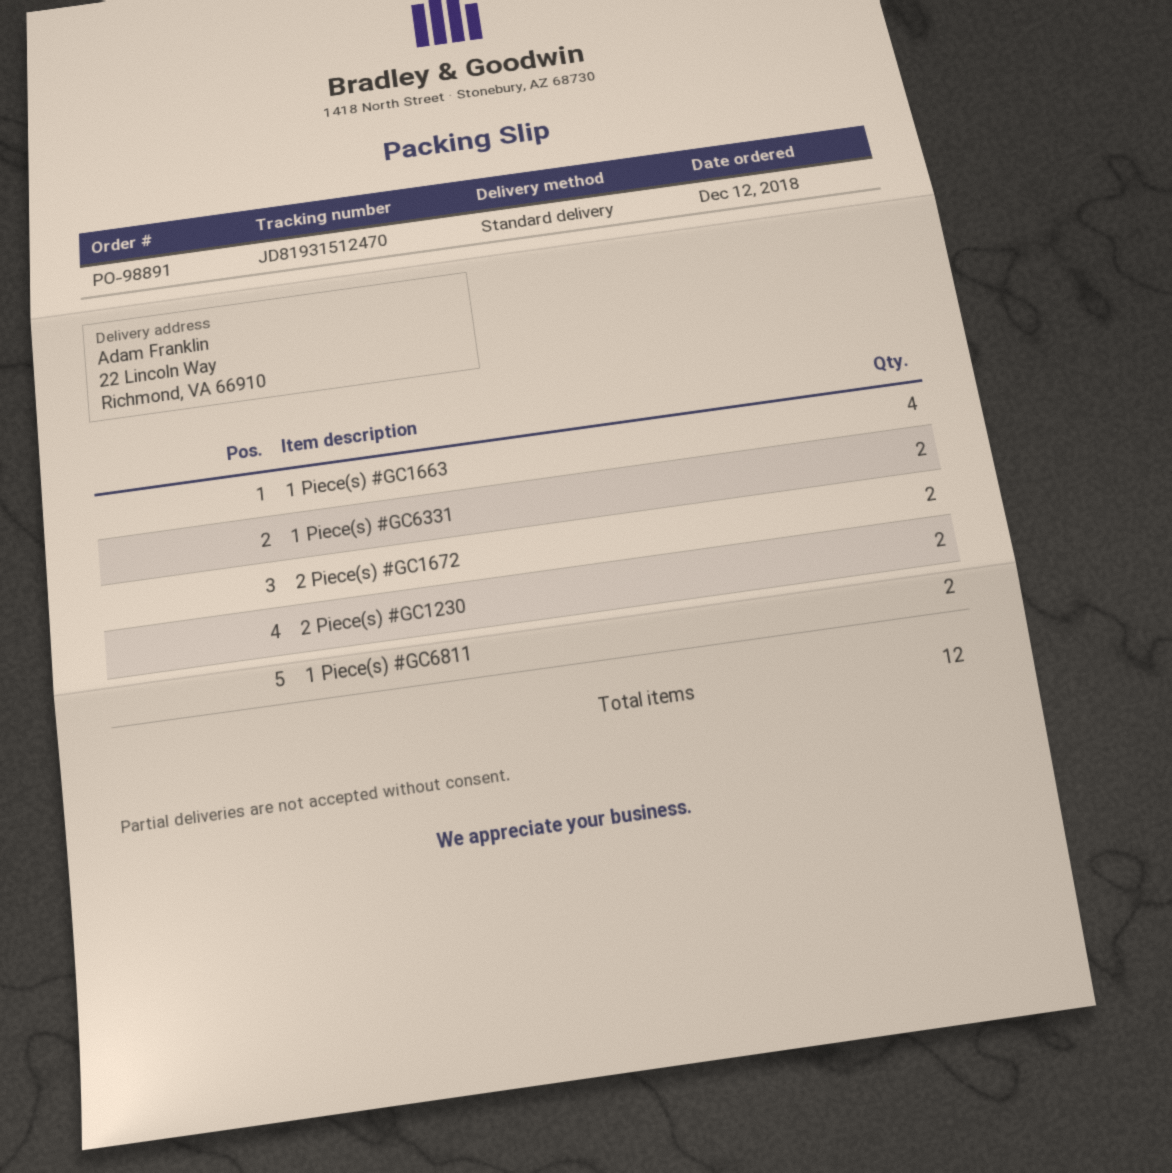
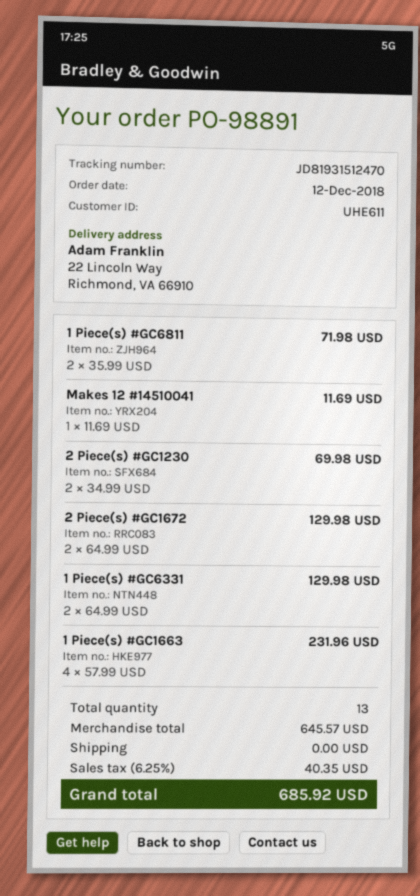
Makes 12 #14510041: none -> 1
total quantity: 12 -> 13

